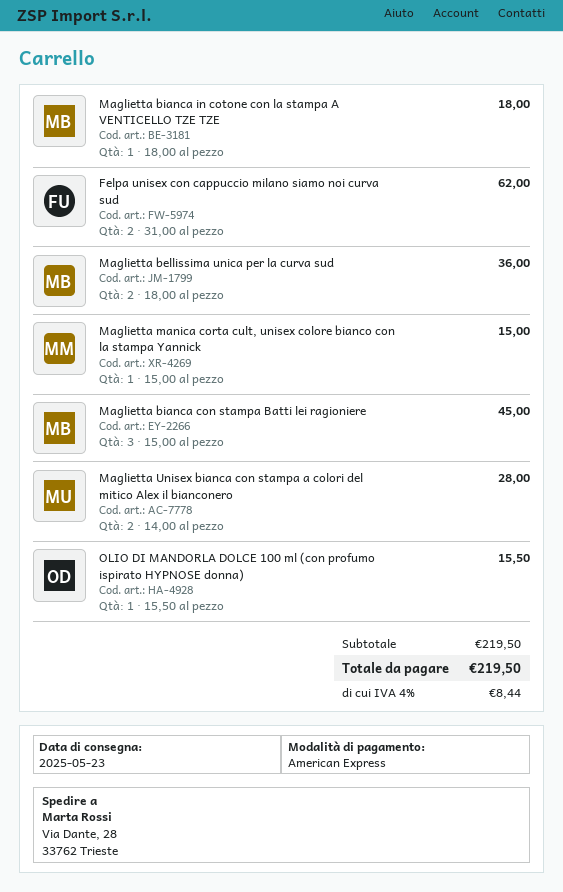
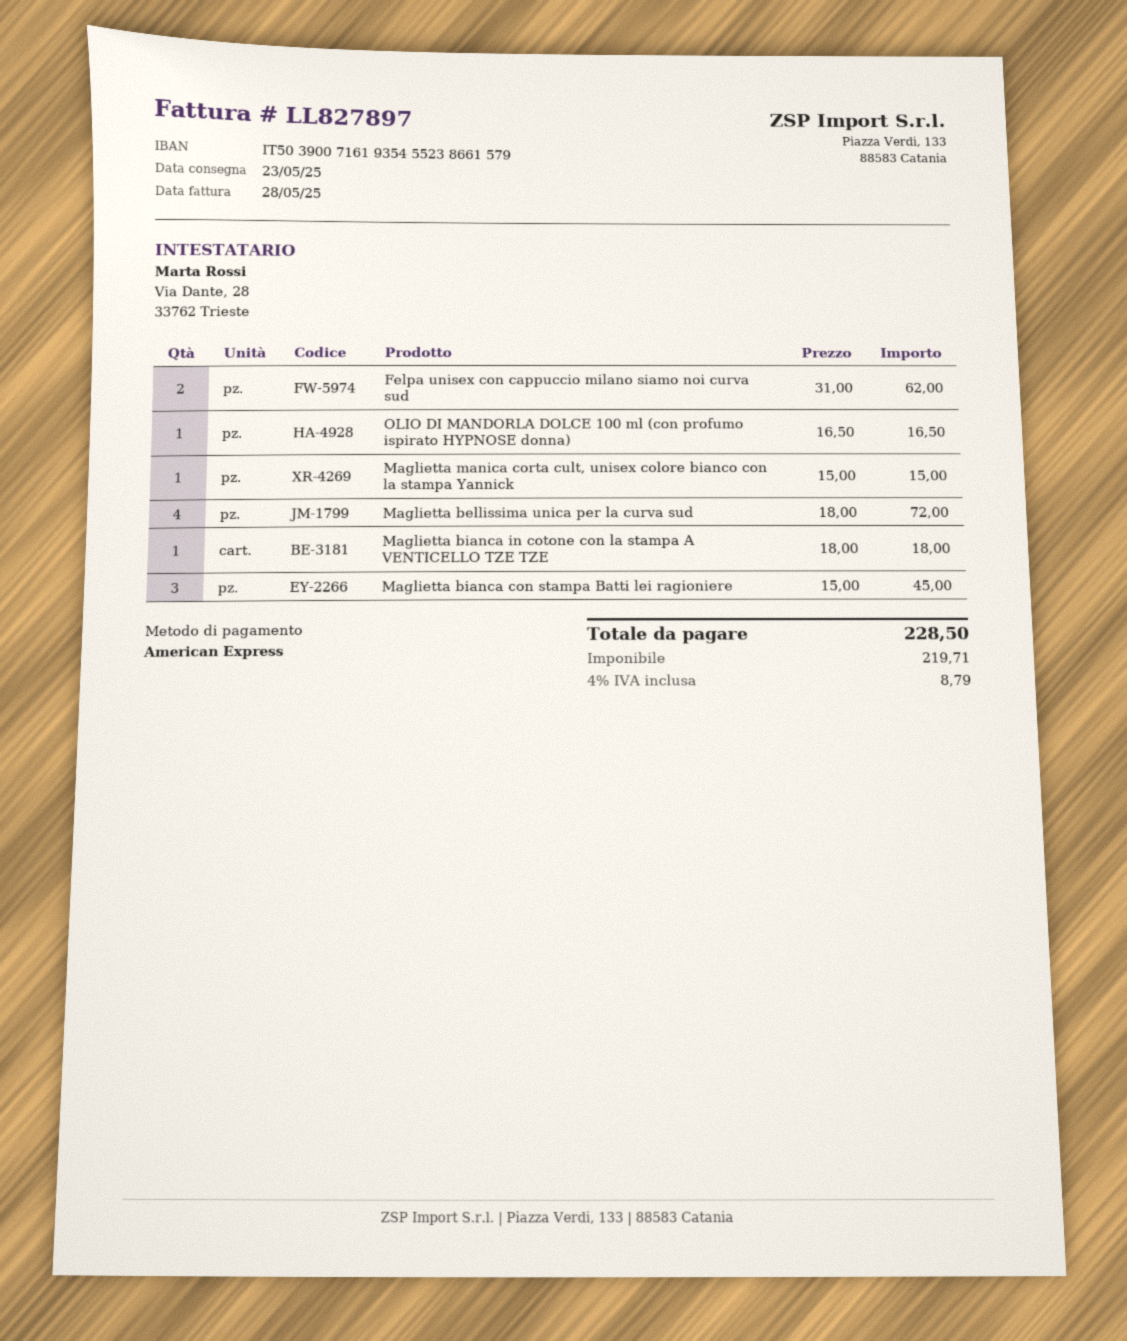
Maglietta bellissima unica per la curva sud: 2 x 18.00 = 36.00 -> 4 x 18.00 = 72.00
Maglietta Unisex bianca con stampa a colori del mitico Alex il bianconero: 2 x 14.00 = 28.00 -> none
OLIO DI MANDORLA DOLCE 100 ml (con profumo ispirato HYPNOSE donna): 1 x 15.50 = 15.50 -> 1 x 16.50 = 16.50
tax: 4% = 8.44 -> 4% = 8.79
total: 219.50 -> 228.50

